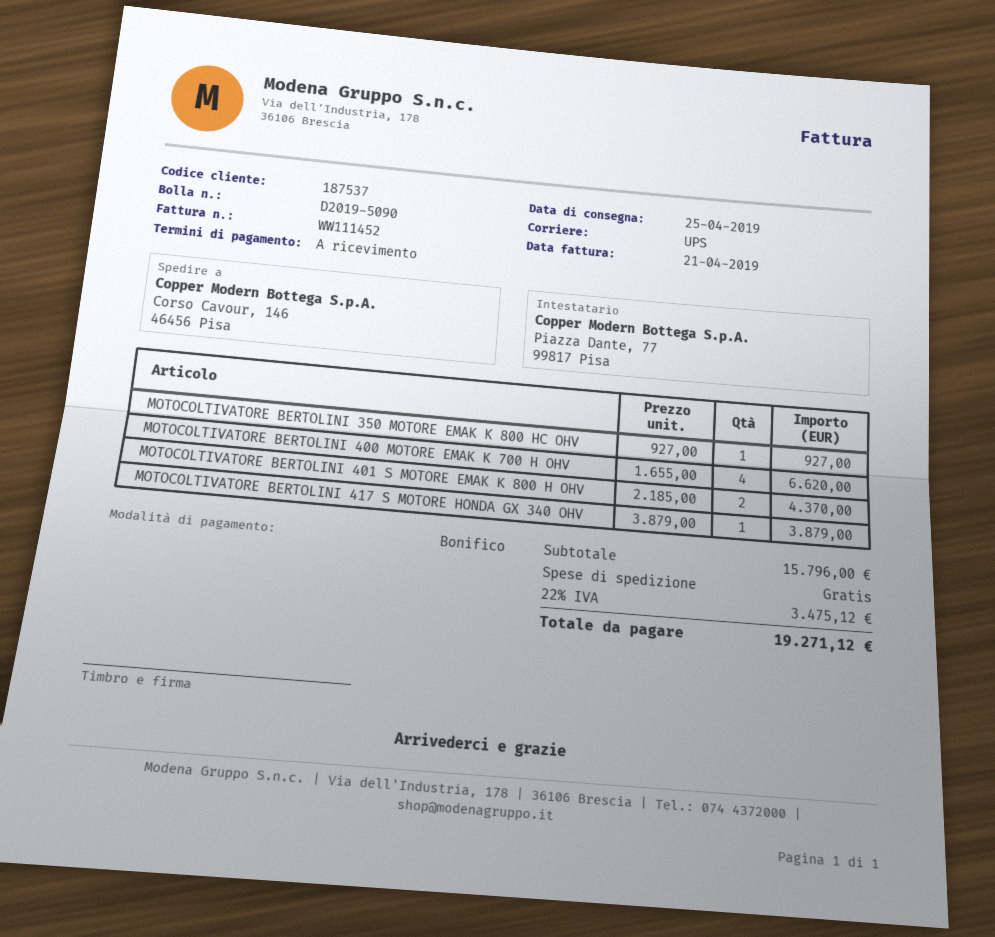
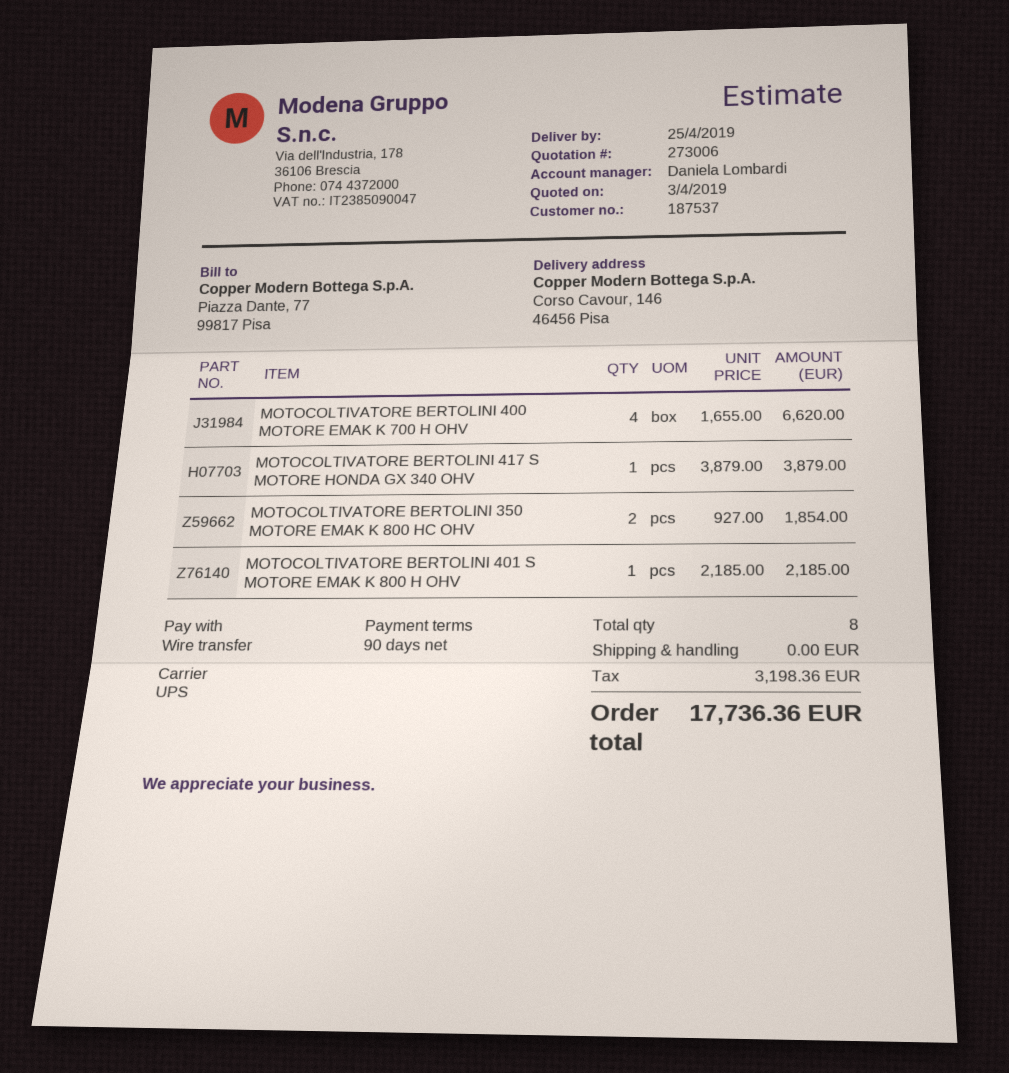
payment terms: on receipt -> 90 days
MOTOCOLTIVATORE BERTOLINI 350 MOTORE EMAK K 800 HC OHV: 1 x 927.00 = 927.00 -> 2 x 927.00 = 1854.00
MOTOCOLTIVATORE BERTOLINI 401 S MOTORE EMAK K 800 H OHV: 2 x 2185.00 = 4370.00 -> 1 x 2185.00 = 2185.00
tax: 3475.12 -> 3198.36
total: 19271.12 -> 17736.36

